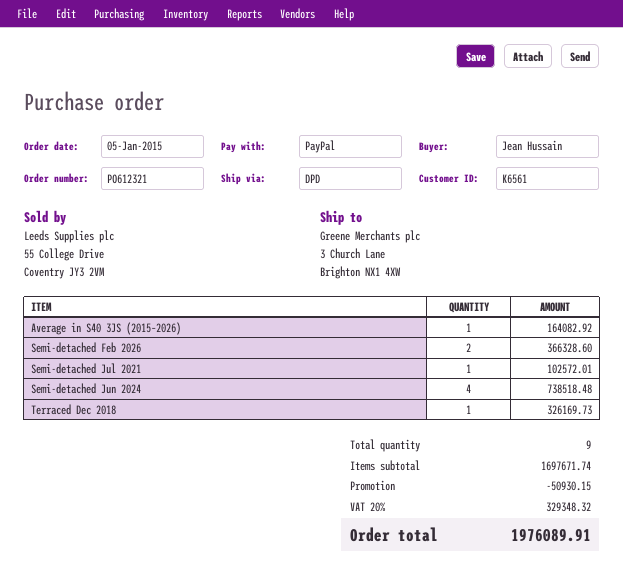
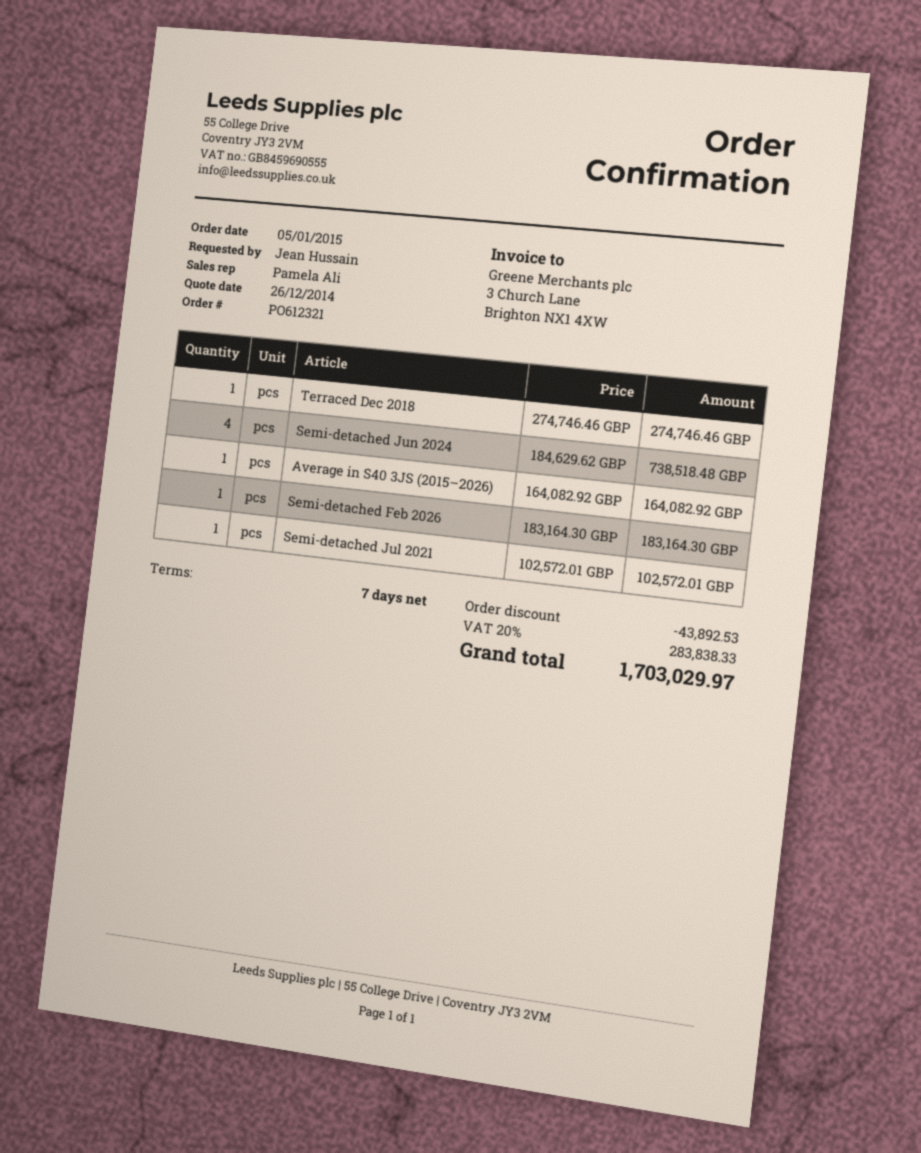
Semi-detached Feb 2026: 2 for 366328.60 -> 1 for 183164.30
Terraced Dec 2018: 1 for 326169.73 -> 1 for 274746.46
discount: 50930.15 -> 43892.53
tax: 20% = 329348.32 -> 20% = 283838.33
total: 1976089.91 -> 1703029.97

